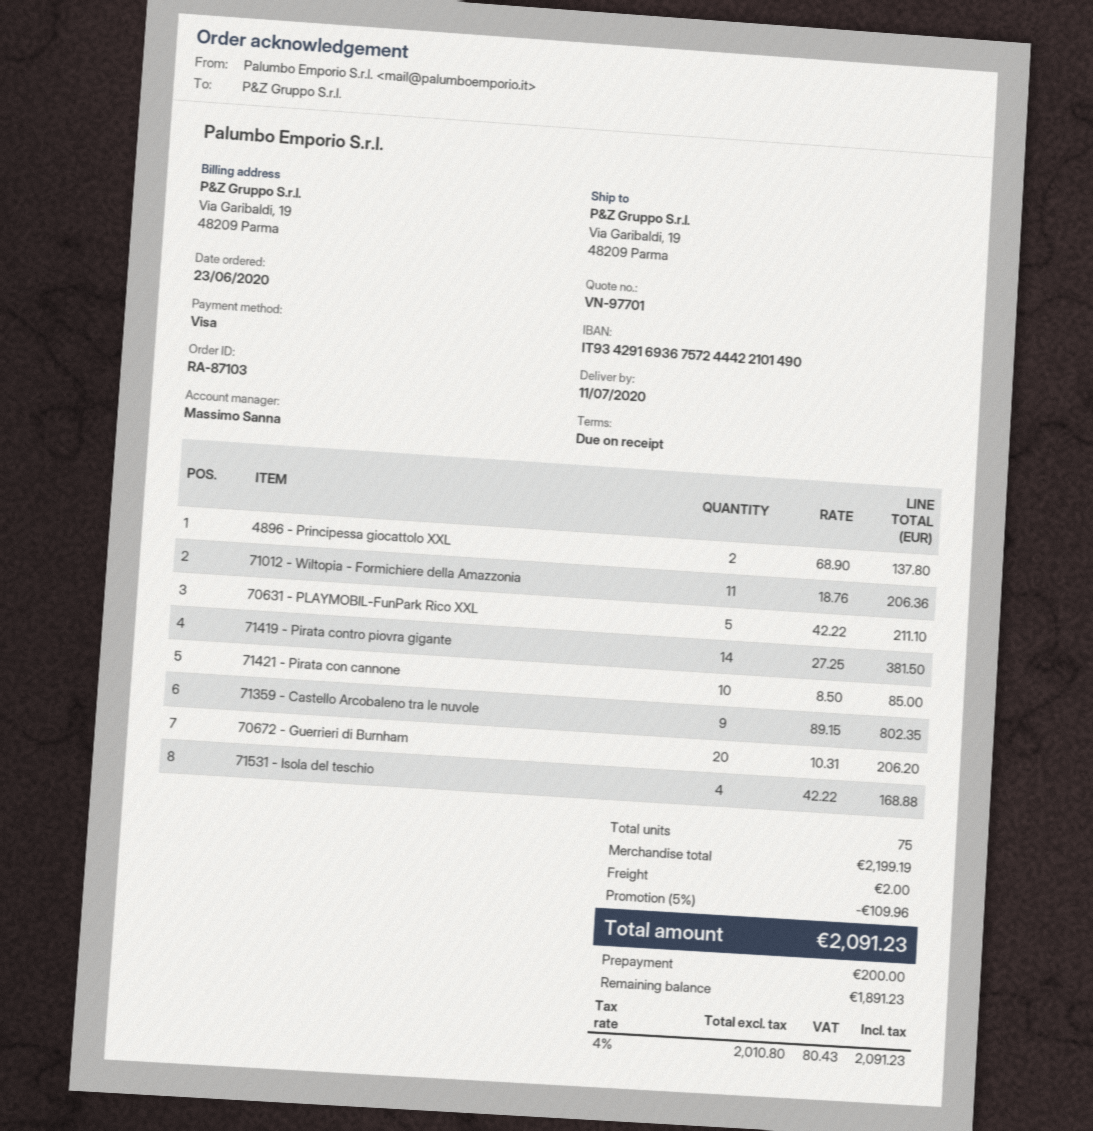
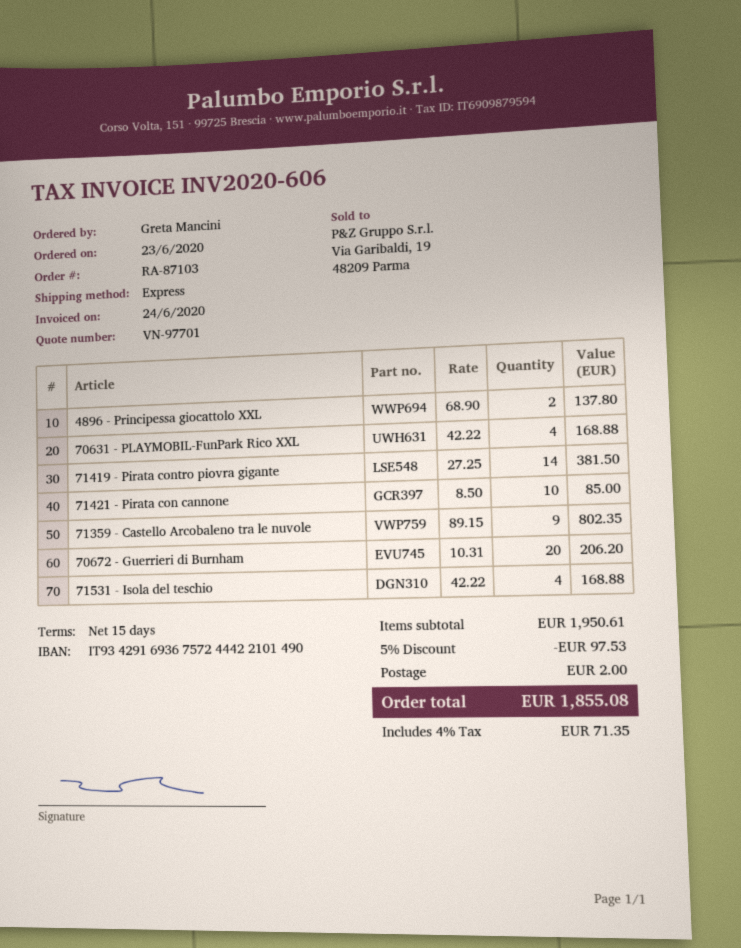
payment terms: on receipt -> 15 days
71012 - Wiltopia - Formichiere della Amazzonia: 11 x 18.76 = 206.36 -> none
70631 - PLAYMOBIL-FunPark Rico XXL: 5 x 42.22 = 211.10 -> 4 x 42.22 = 168.88
subtotal: 2199.19 -> 1950.61
discount: 5% = 109.96 -> 5% = 97.53
tax: 4% = 80.43 -> 4% = 71.35
total: 2091.23 -> 1855.08

